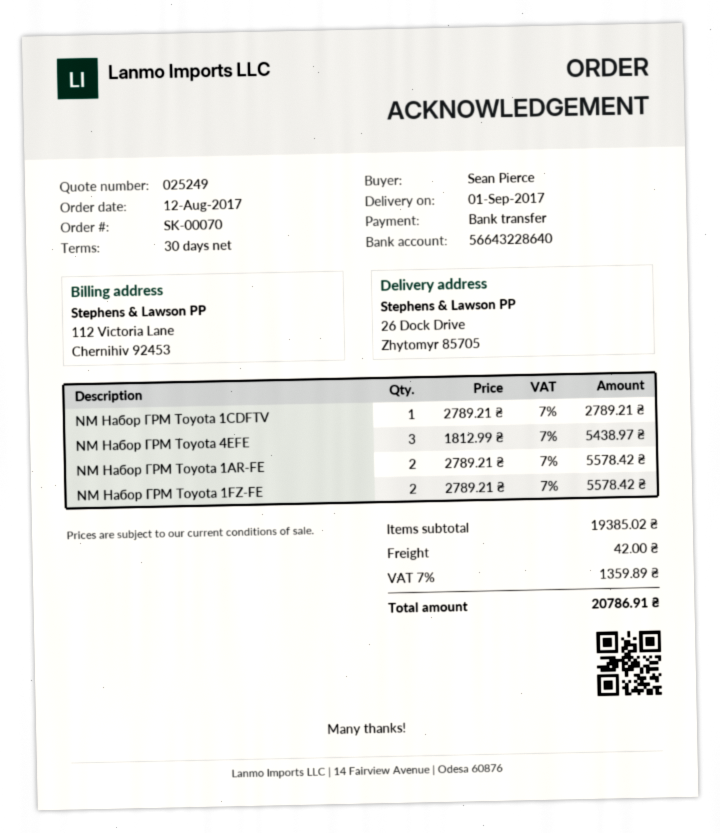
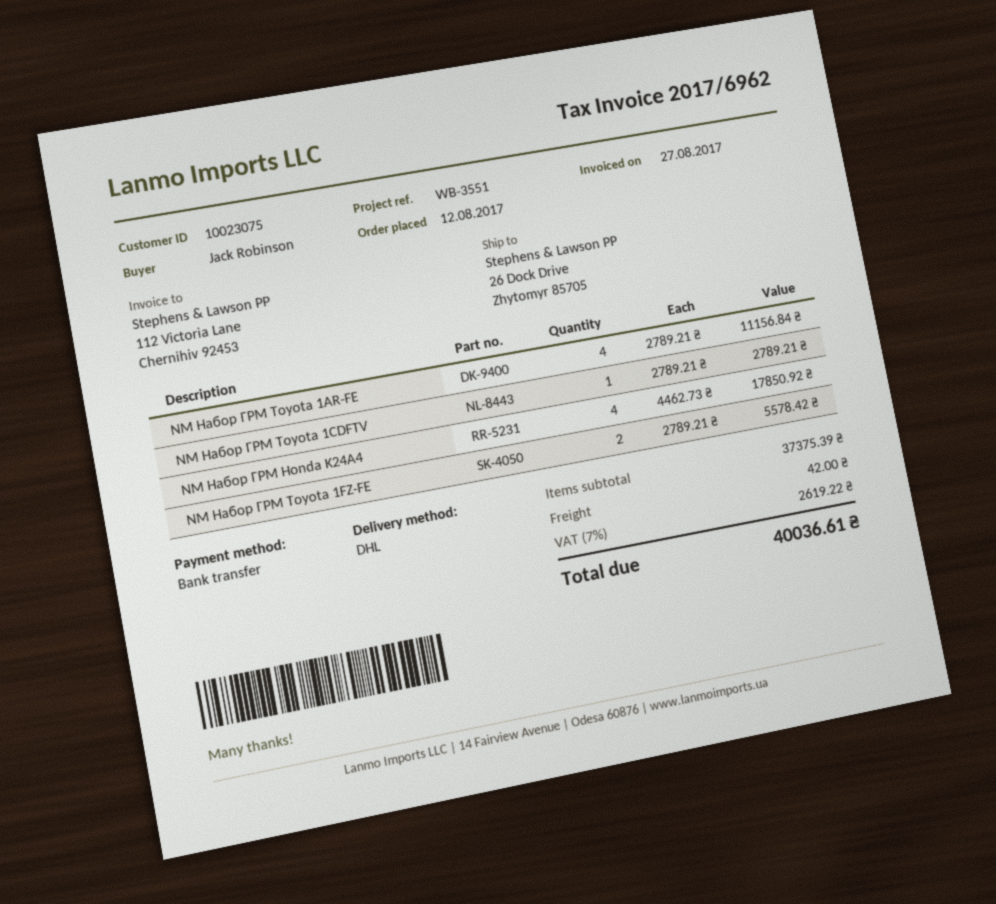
ordered by: Sean Pierce -> Jack Robinson
NM Набор ГРМ Toyota 4EFE: 3 x 1812.99 = 5438.97 -> none
NM Набор ГРМ Toyota 1AR-FE: 2 x 2789.21 = 5578.42 -> 4 x 2789.21 = 11156.84
NM Набор ГРМ Honda K24A4: none -> 4 x 4462.73 = 17850.92
subtotal: 19385.02 -> 37375.39
tax: 7% = 1359.89 -> 7% = 2619.22
total: 20786.91 -> 40036.61

